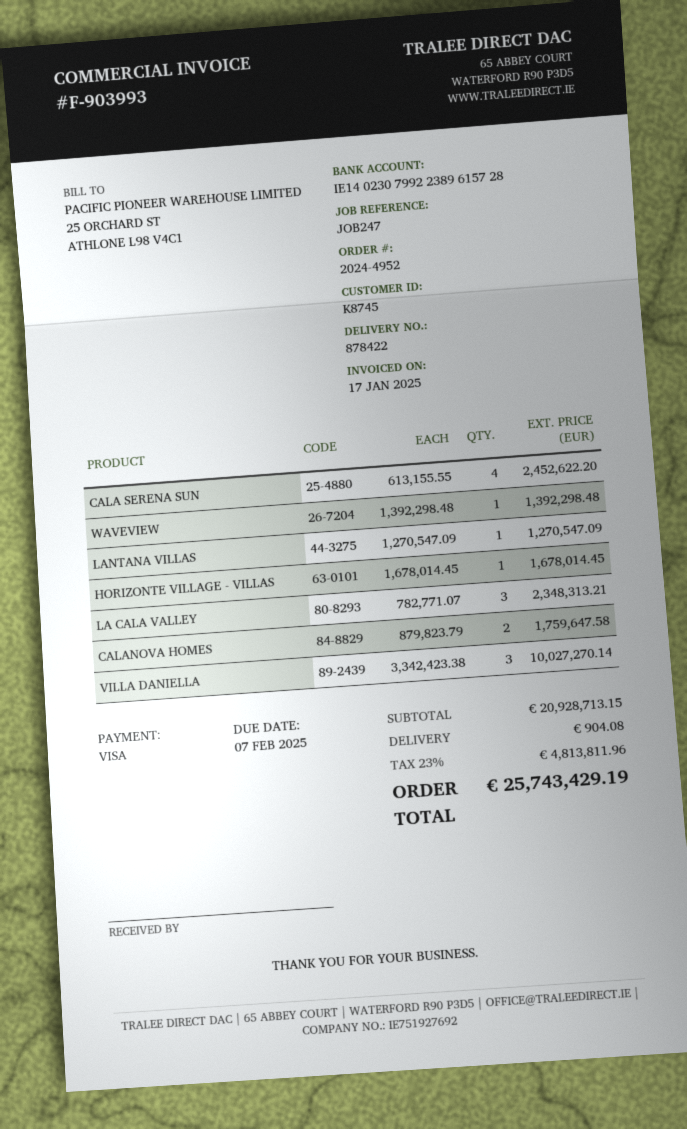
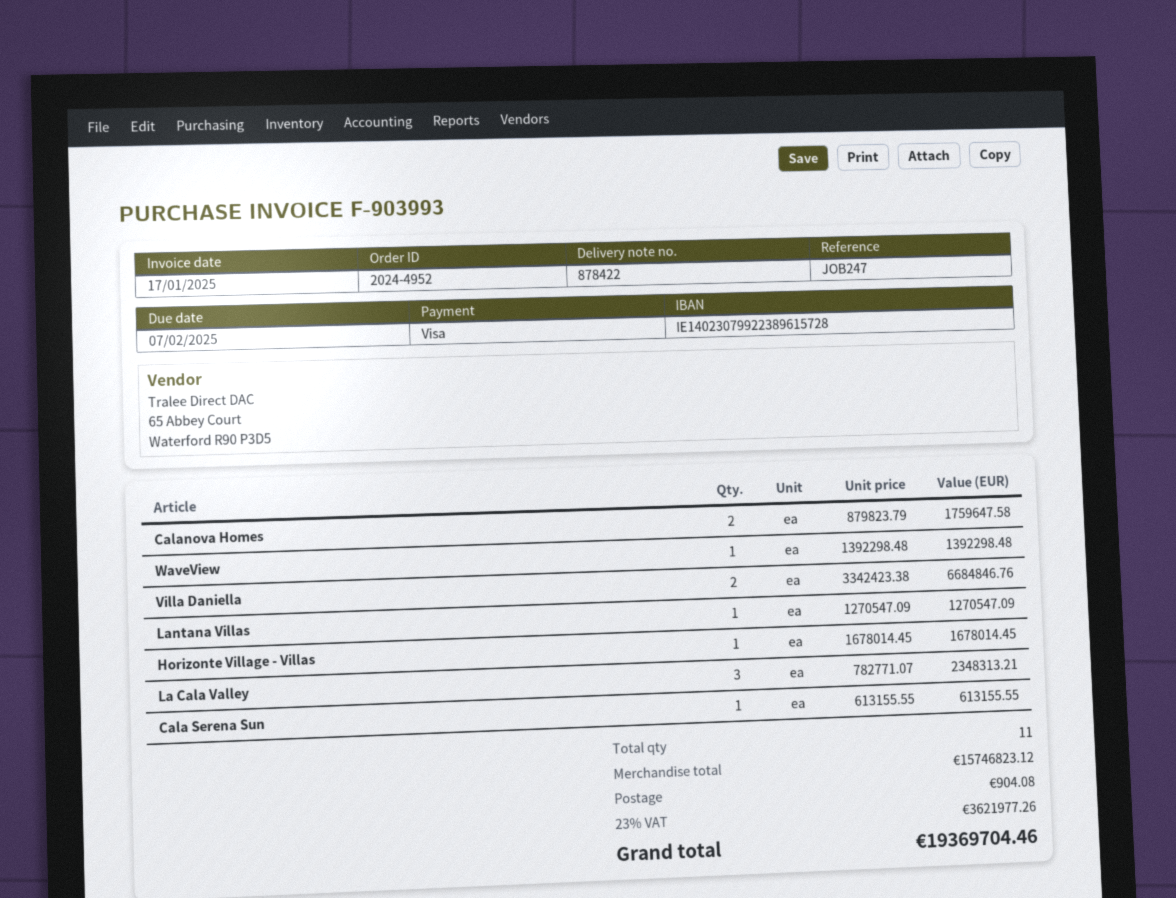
CALA SERENA SUN: 4 x 613155.55 = 2452622.20 -> 1 x 613155.55 = 613155.55
VILLA DANIELLA: 3 x 3342423.38 = 10027270.14 -> 2 x 3342423.38 = 6684846.76
subtotal: 20928713.15 -> 15746823.12
tax: 23% = 4813811.96 -> 23% = 3621977.26
total: 25743429.19 -> 19369704.46

